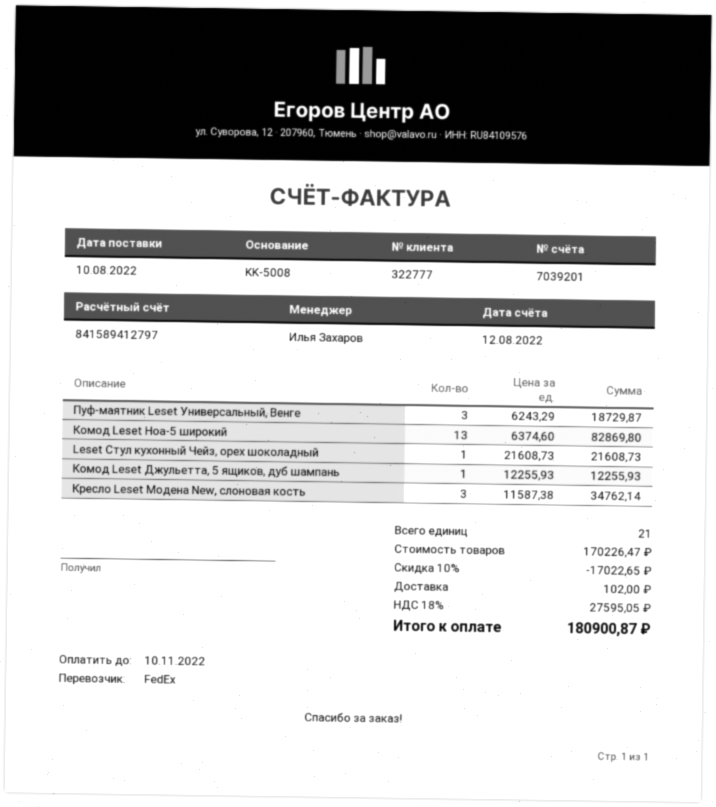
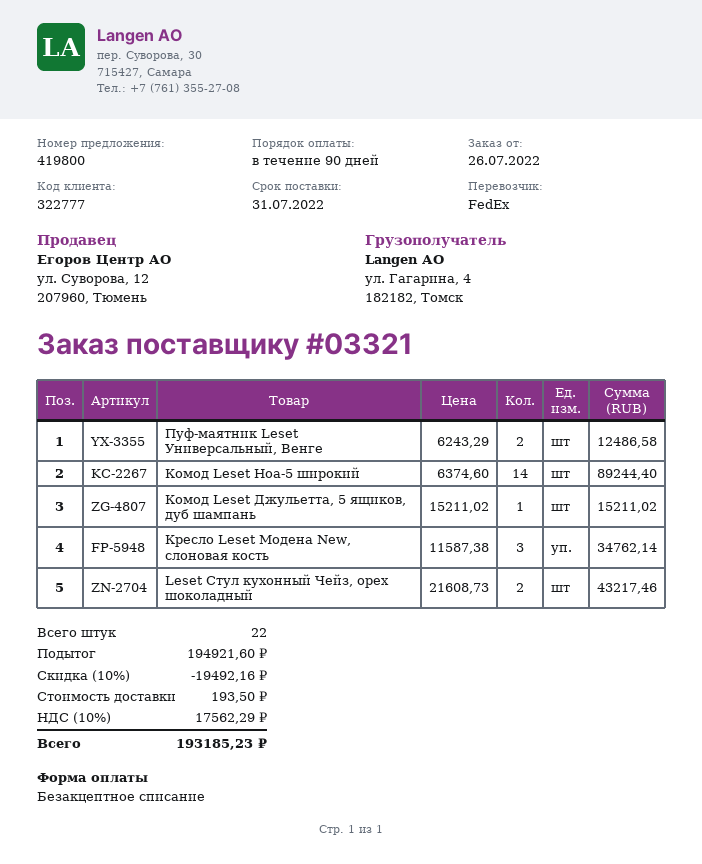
delivery date: 2022-08-10 -> 2022-07-31
Пуф-маятник Leset Универсальный, Венге: 3 x 6243.29 = 18729.87 -> 2 x 6243.29 = 12486.58
Комод Leset Ноа-5 широкий: 13 x 6374.60 = 82869.80 -> 14 x 6374.60 = 89244.40
Leset Стул кухонный Чейз, орех шоколадный: 1 x 21608.73 = 21608.73 -> 2 x 21608.73 = 43217.46
Комод Leset Джульетта, 5 ящиков, дуб шампань: 1 x 12255.93 = 12255.93 -> 1 x 15211.02 = 15211.02
total quantity: 21 -> 22
subtotal: 170226.47 -> 194921.60
discount: 10% = 17022.65 -> 10% = 19492.16
shipping: 102.00 -> 193.50
tax: 18% = 27595.05 -> 10% = 17562.29
total: 180900.87 -> 193185.23

